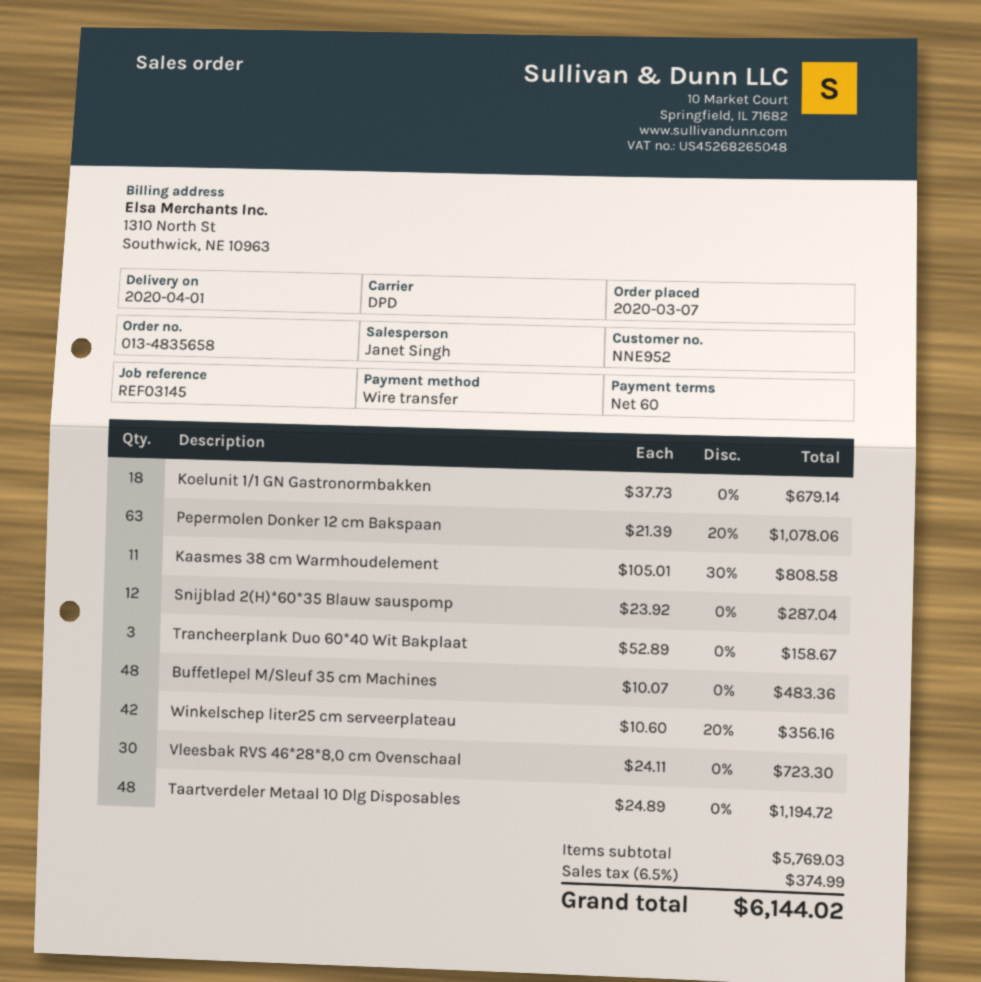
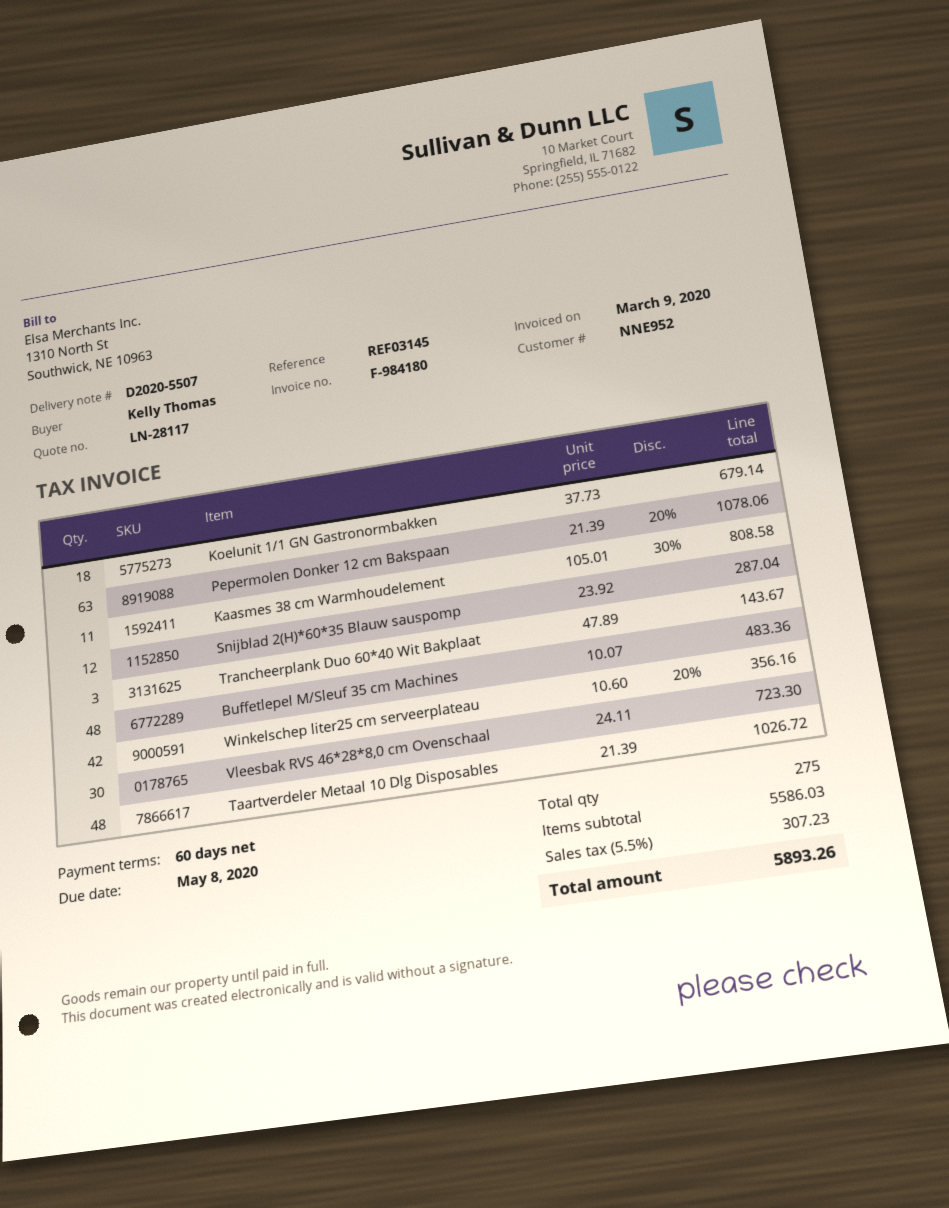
Trancheerplank Duo 60*40 Wit Bakplaat: 3 x 52.89 = 158.67 -> 3 x 47.89 = 143.67
Taartverdeler Metaal 10 Dlg Disposables: 48 x 24.89 = 1194.72 -> 48 x 21.39 = 1026.72
subtotal: 5769.03 -> 5586.03
tax: 6.5% = 374.99 -> 5.5% = 307.23
total: 6144.02 -> 5893.26

